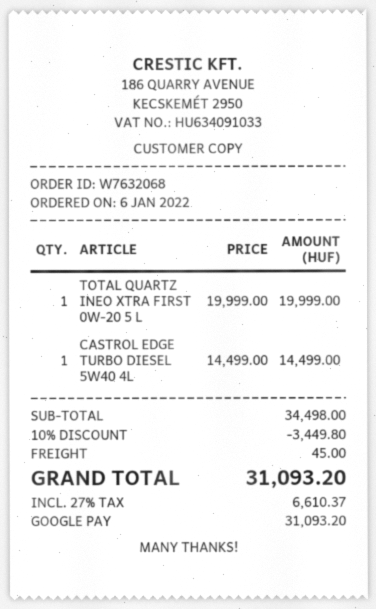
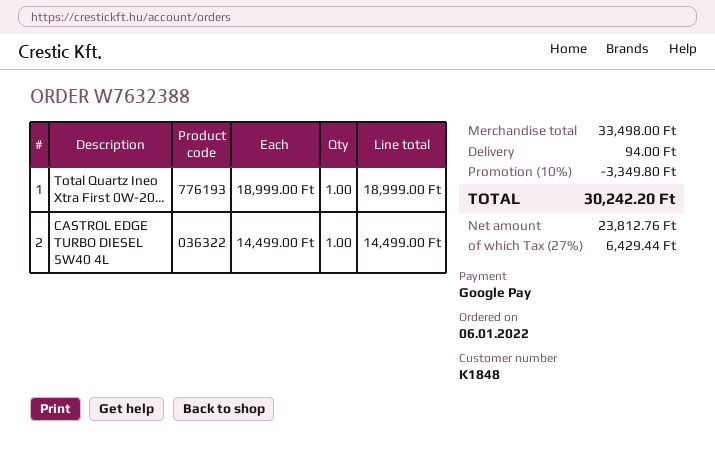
order number: W7632068 -> W7632388
TOTAL QUARTZ INEO XTRA FIRST 0W-20 5 L: 1 x 19999.00 = 19999.00 -> 1 x 18999.00 = 18999.00
subtotal: 34498.00 -> 33498.00
discount: 10% = 3449.80 -> 10% = 3349.80
shipping: 45.00 -> 94.00
tax: 27% = 6610.37 -> 27% = 6429.44
total: 31093.20 -> 30242.20

